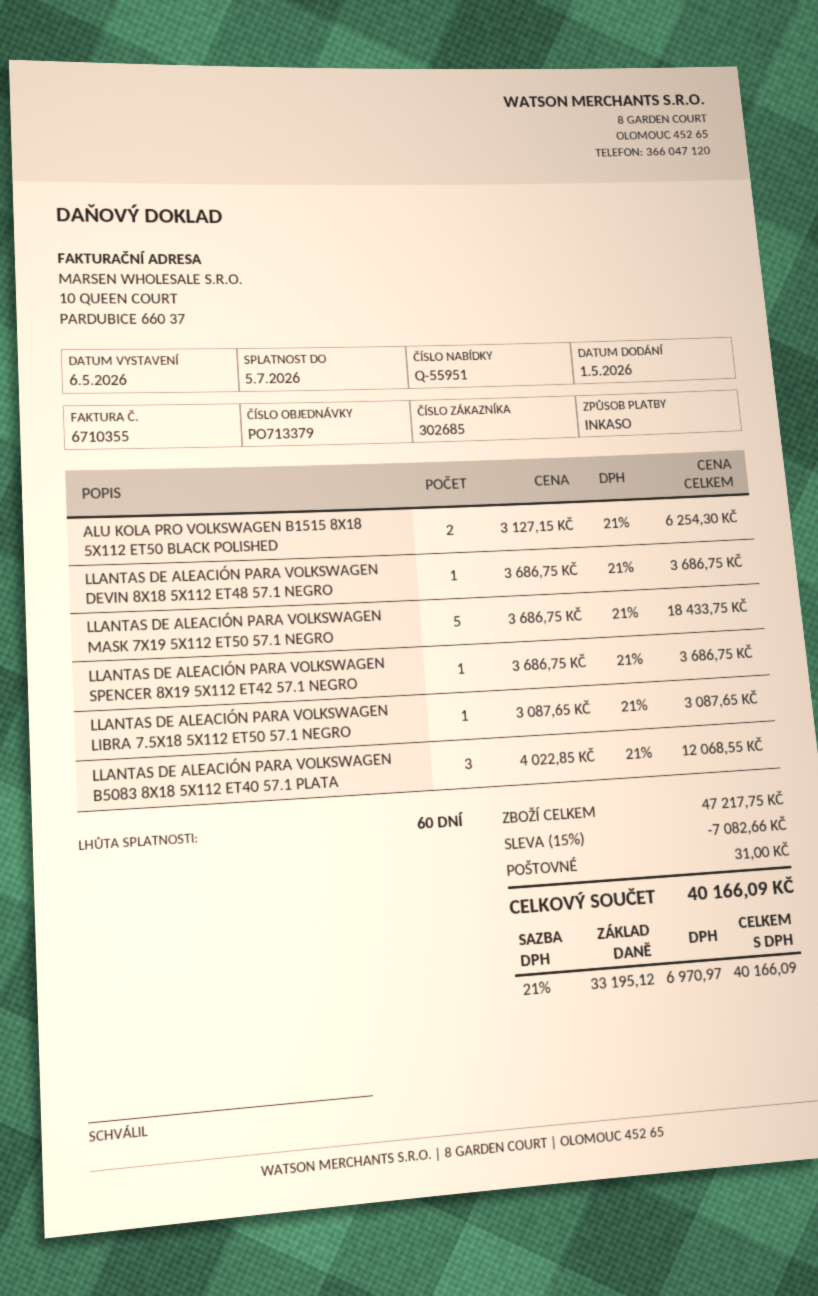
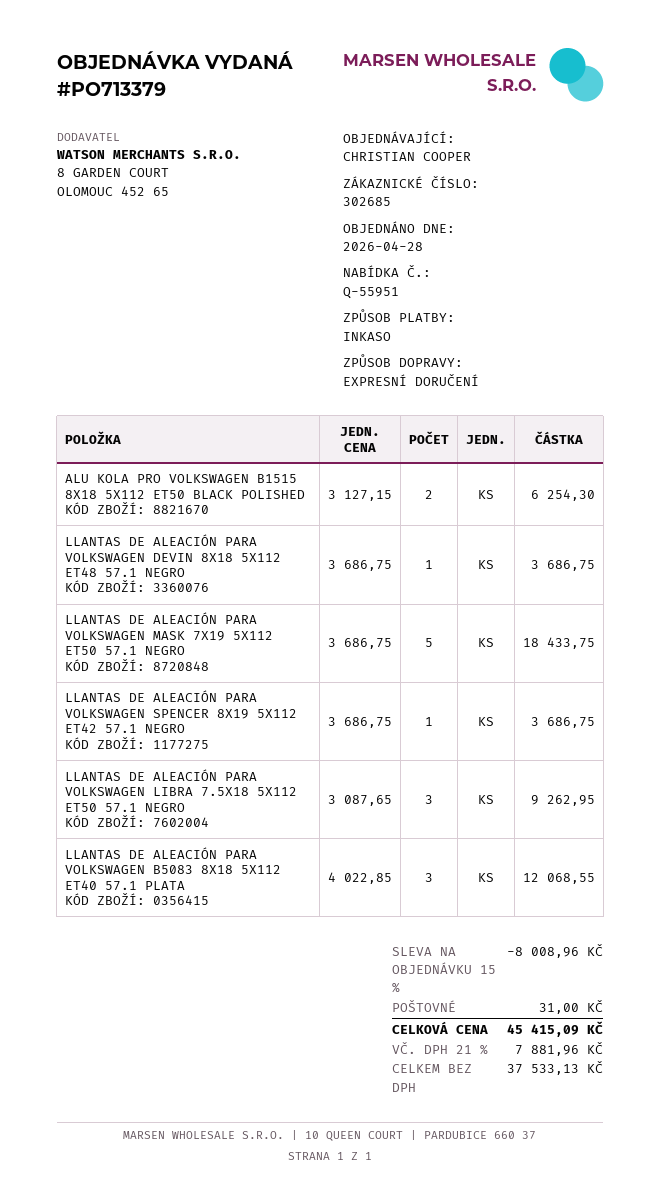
LLANTAS DE ALEACIÓN PARA VOLKSWAGEN LIBRA 7.5X18 5X112 ET50 57.1 NEGRO: 1 x 3087.65 = 3087.65 -> 3 x 3087.65 = 9262.95
discount: 15% = 7082.66 -> 15% = 8008.96
net: 33195.12 -> 37533.13
tax: 21% = 6970.97 -> 21% = 7881.96
total: 40166.09 -> 45415.09

